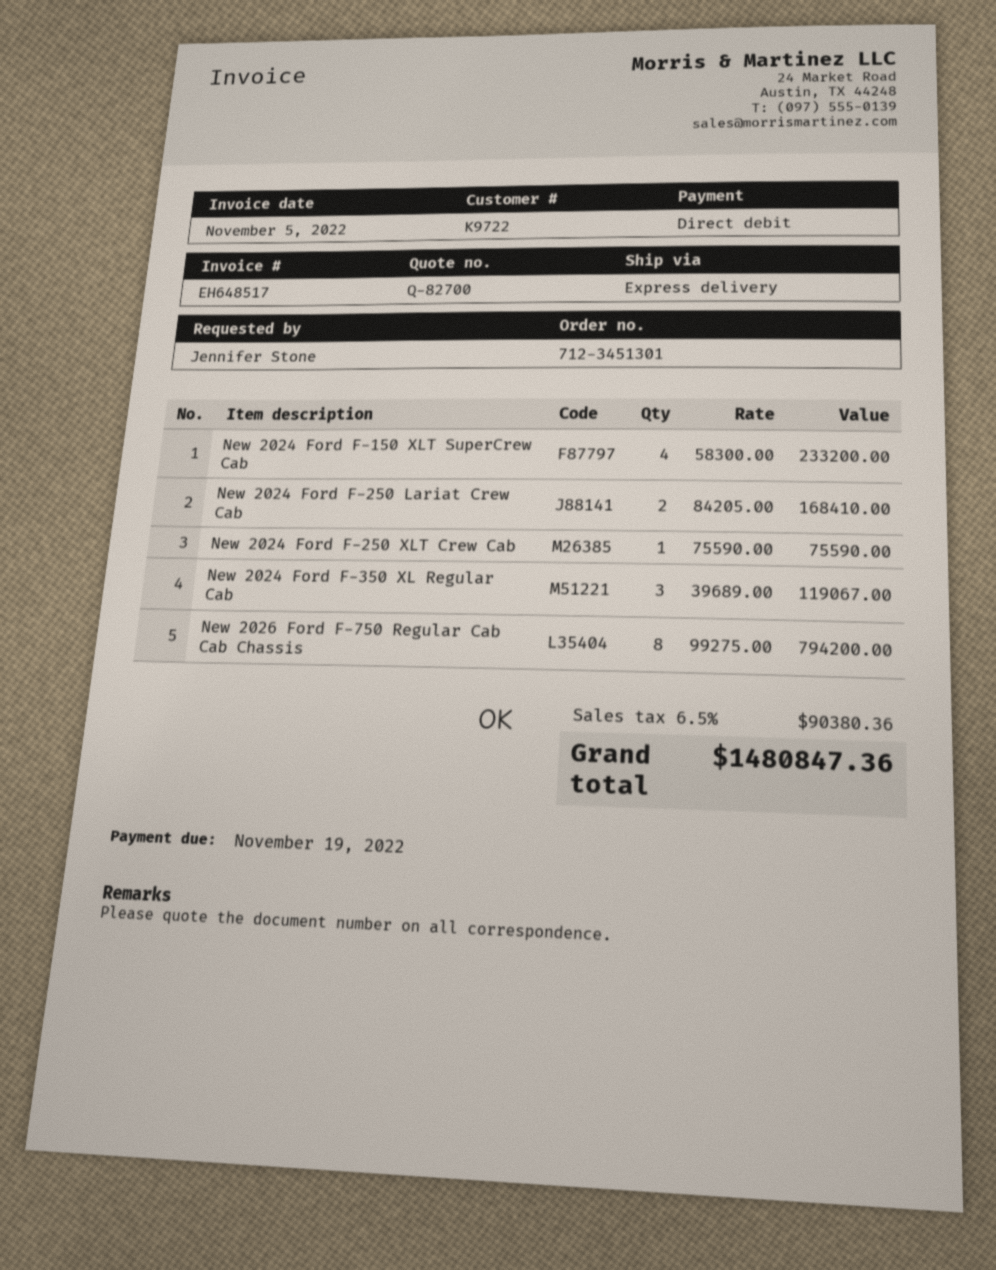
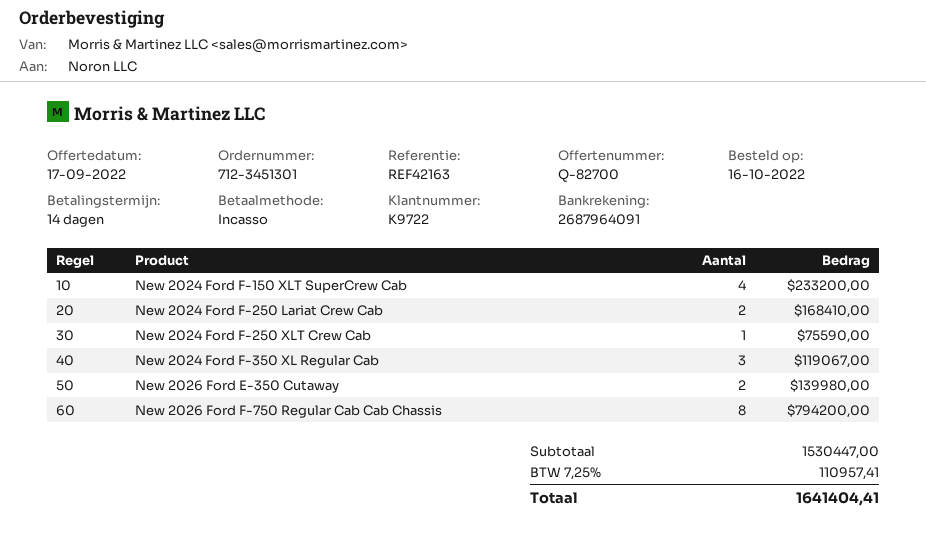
New 2026 Ford E-350 Cutaway: none -> 2 for 139980.00
tax: 6.5% = 90380.36 -> 7.25% = 110957.41
total: 1480847.36 -> 1641404.41

